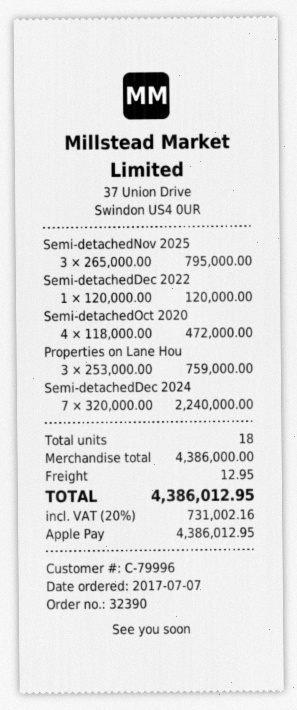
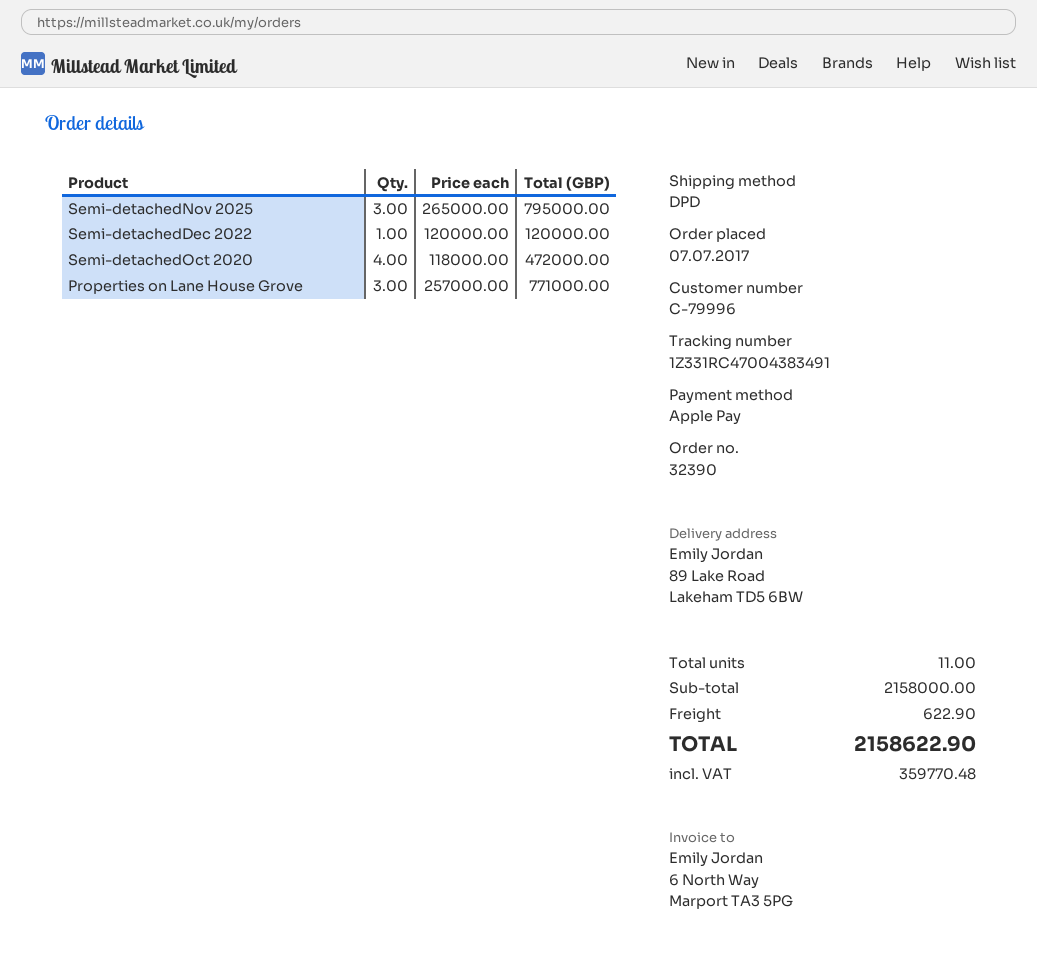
Properties on Lane Hou: 3 x 253000.00 = 759000.00 -> 3 x 257000.00 = 771000.00
Semi-detachedDec 2024: 7 x 320000.00 = 2240000.00 -> none
total quantity: 18 -> 11
subtotal: 4386000.00 -> 2158000.00
shipping: 12.95 -> 622.90
tax: 731002.16 -> 359770.48
total: 4386012.95 -> 2158622.90

